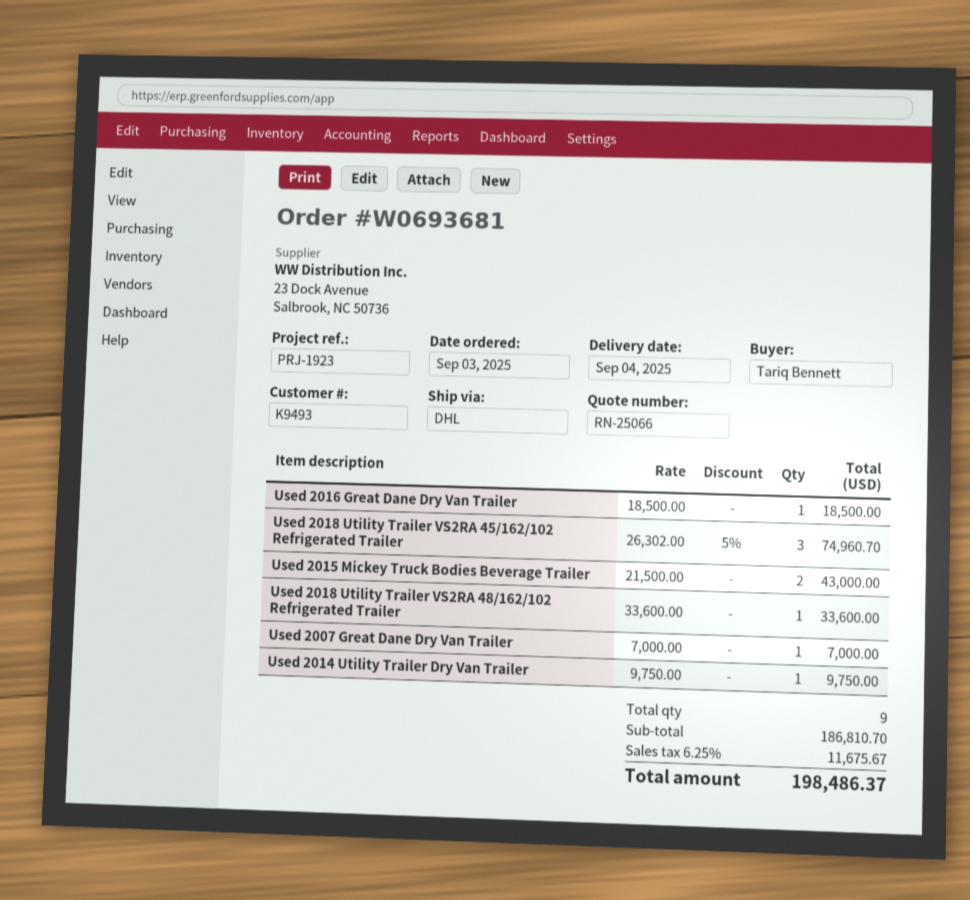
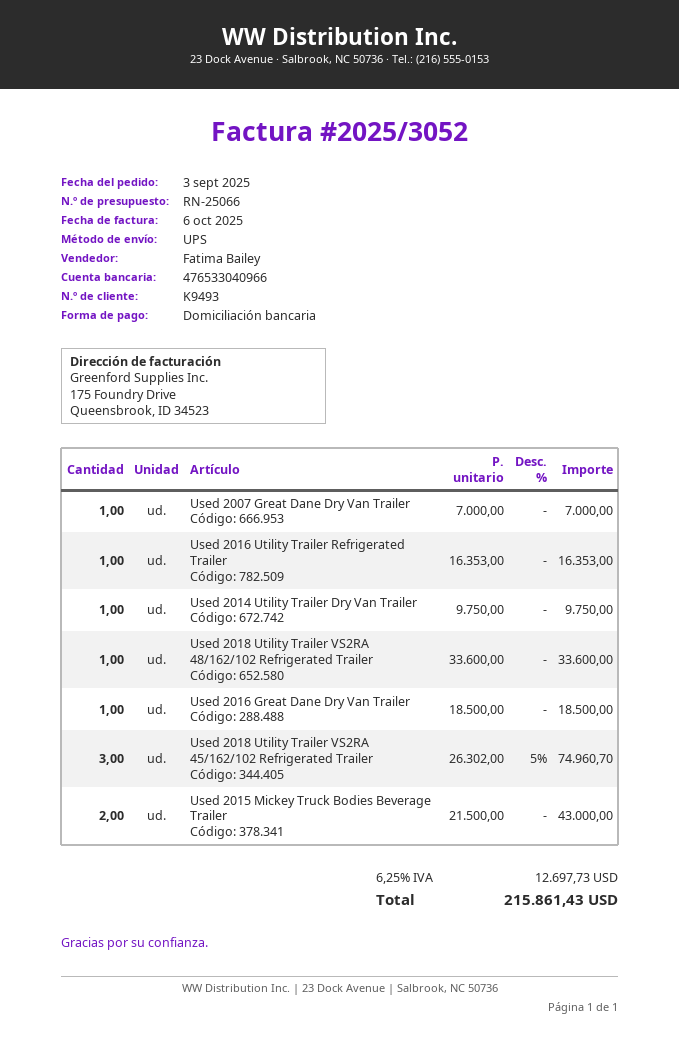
shipping method: DHL -> UPS
Used 2016 Utility Trailer Refrigerated Trailer: none -> 1 x 16353.00 = 16353.00
tax: 6.25% = 11675.67 -> 6.25% = 12697.73
total: 198486.37 -> 215861.43

